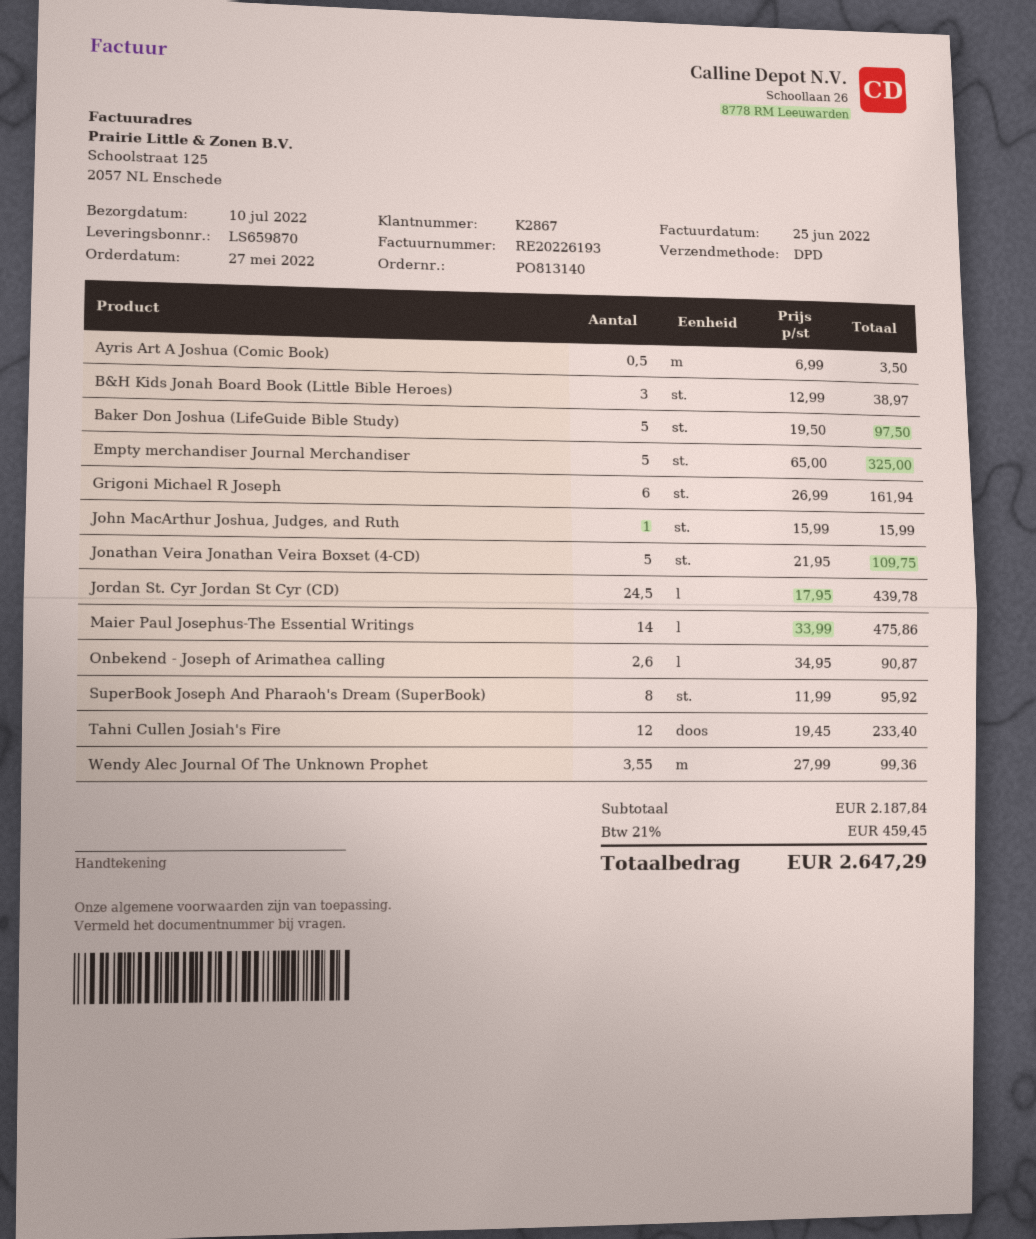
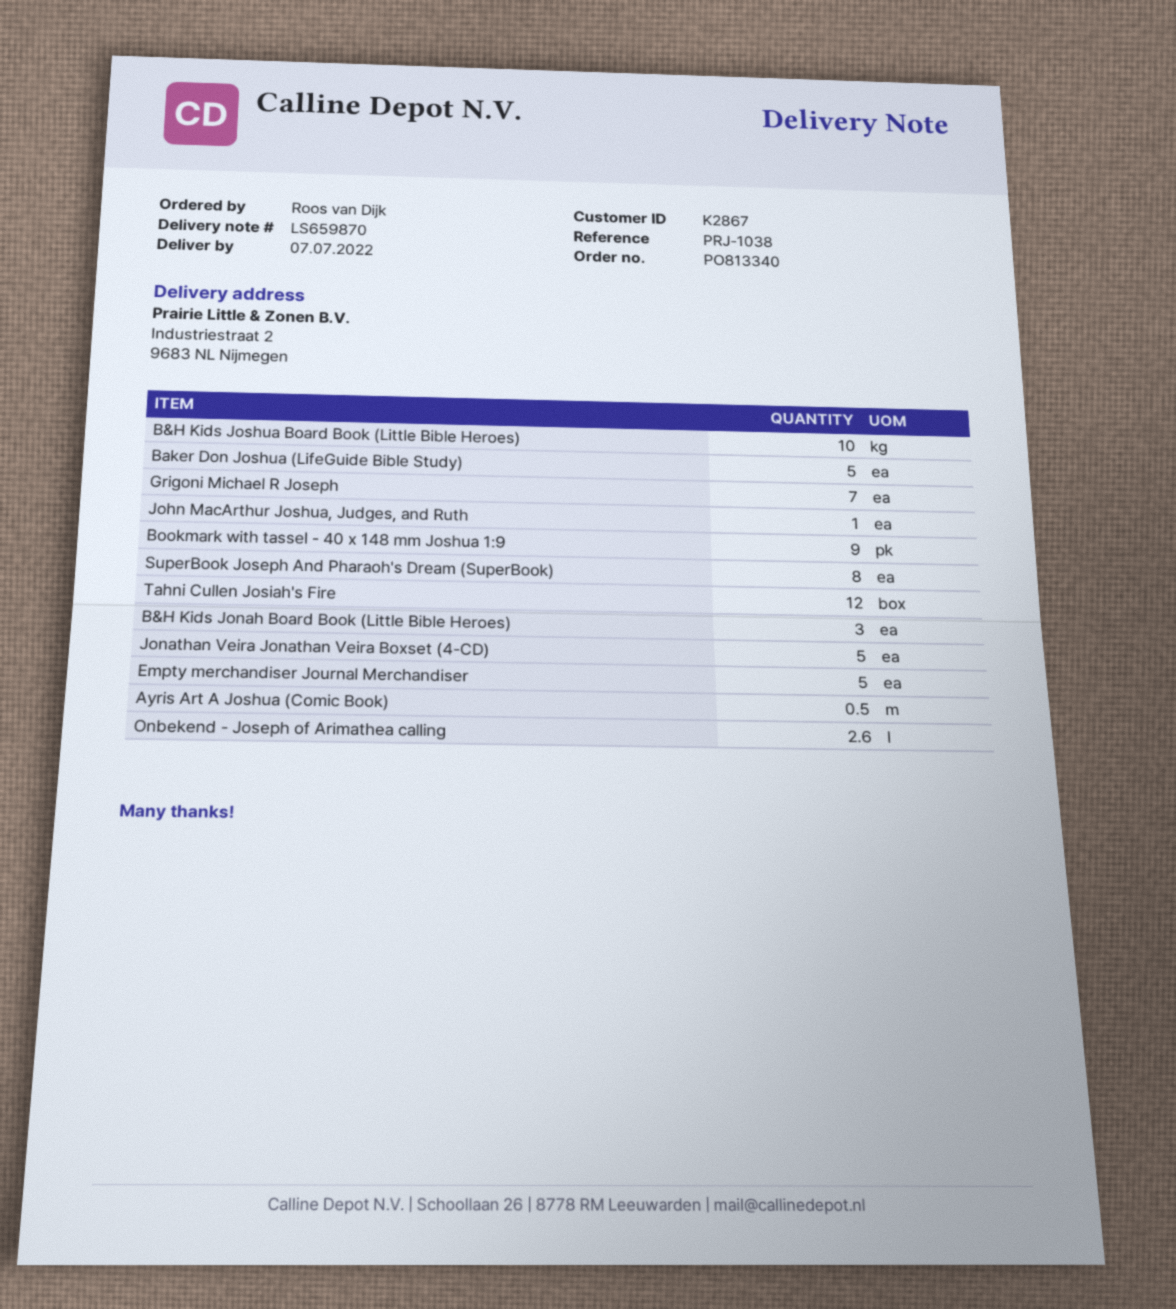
order number: PO813140 -> PO813340
delivery date: 2022-07-10 -> 2022-07-07
Grigoni Michael R Joseph: 6 -> 7
Jordan St. Cyr Jordan St Cyr (CD): 24.5 -> none
Maier Paul Josephus-The Essential Writings: 14 -> none
Wendy Alec Journal Of The Unknown Prophet: 3.55 -> none
B&H Kids Joshua Board Book (Little Bible Heroes): none -> 10
Bookmark with tassel - 40 x 148 mm Joshua 1:9: none -> 9

